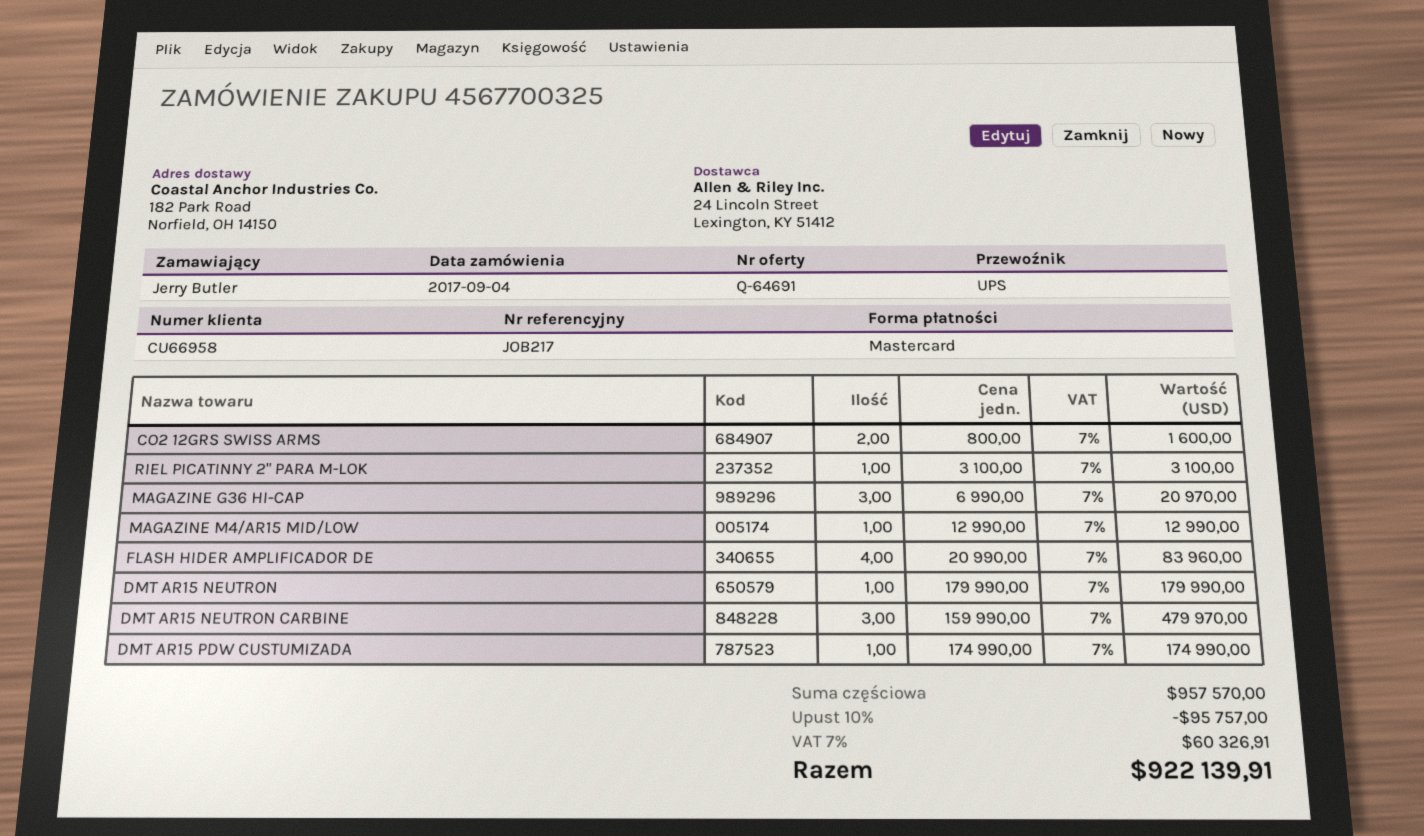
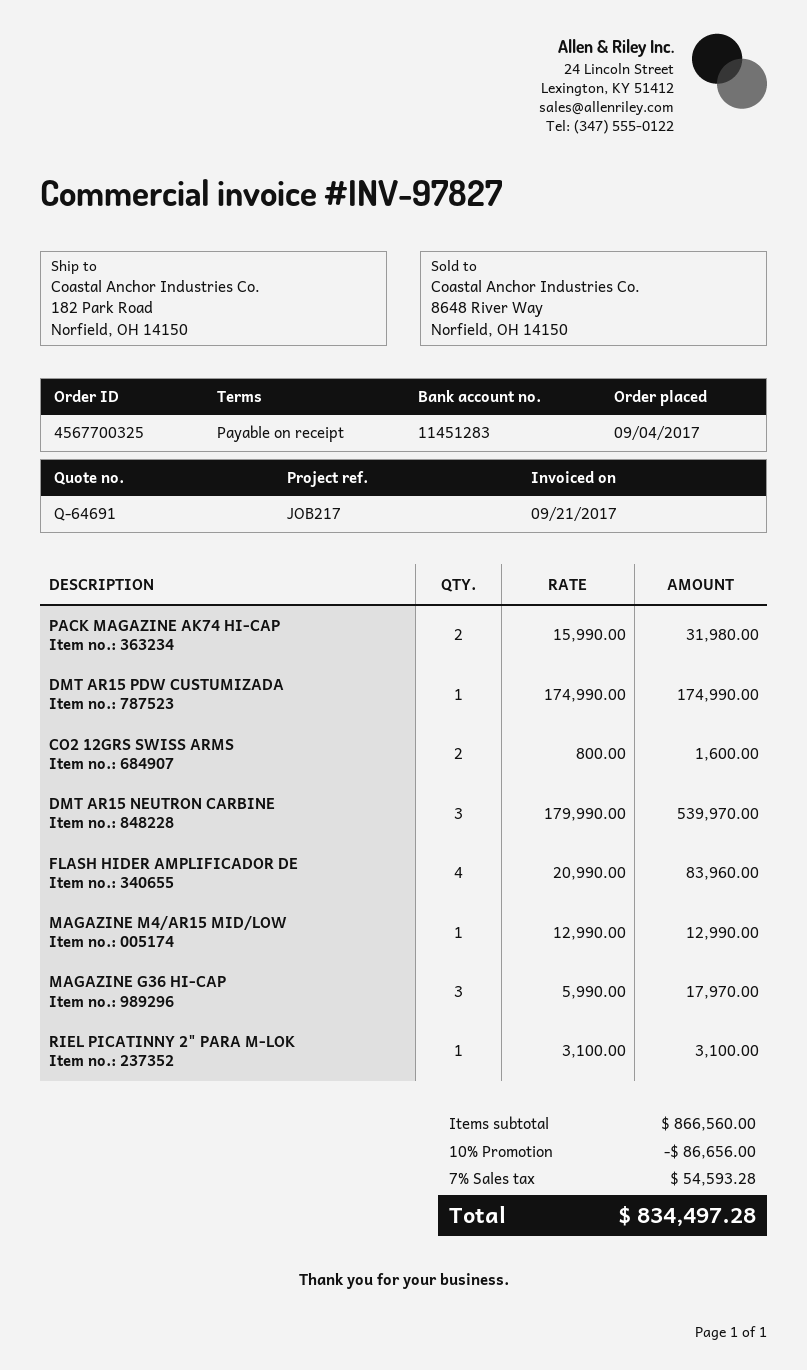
MAGAZINE G36 HI-CAP: 3 x 6990.00 = 20970.00 -> 3 x 5990.00 = 17970.00
DMT AR15 NEUTRON: 1 x 179990.00 = 179990.00 -> none
DMT AR15 NEUTRON CARBINE: 3 x 159990.00 = 479970.00 -> 3 x 179990.00 = 539970.00
PACK MAGAZINE AK74 HI-CAP: none -> 2 x 15990.00 = 31980.00
subtotal: 957570.00 -> 866560.00
discount: 10% = 95757.00 -> 10% = 86656.00
tax: 7% = 60326.91 -> 7% = 54593.28
total: 922139.91 -> 834497.28

